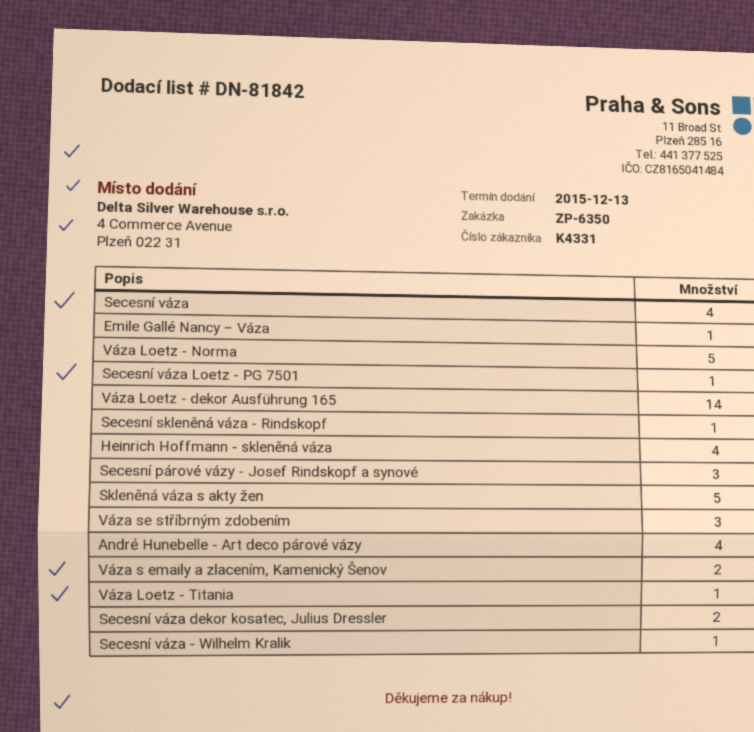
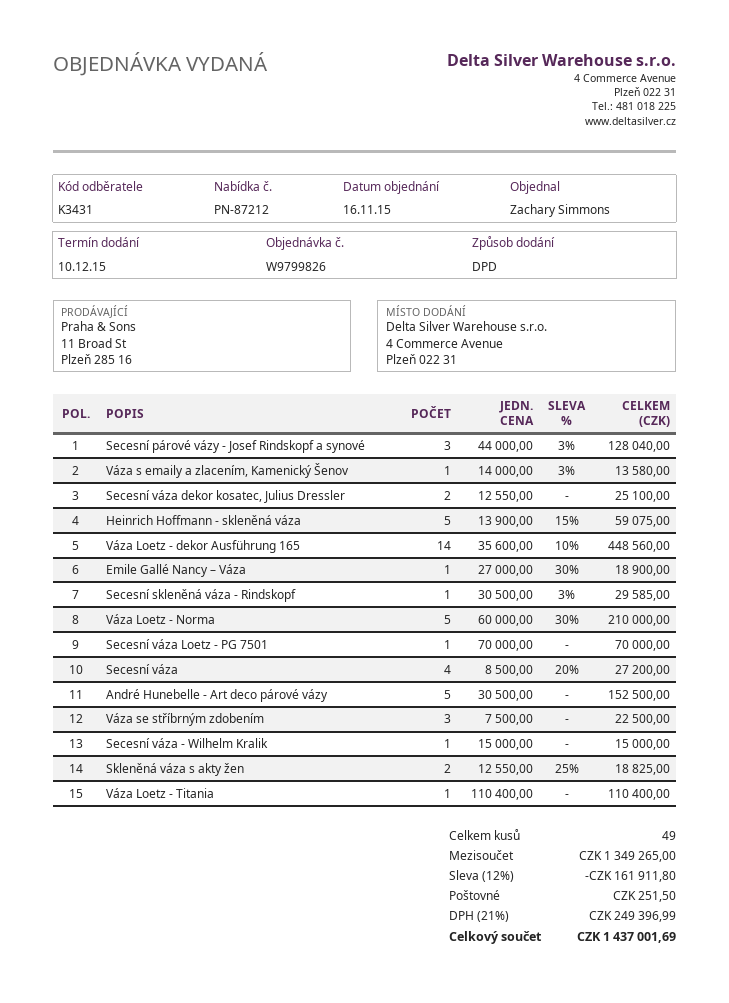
delivery date: 2015-12-13 -> 2015-12-10
customer number: K4331 -> K3431
Heinrich Hoffmann - skleněná váza: 4 -> 5
Skleněná váza s akty žen: 5 -> 2
André Hunebelle - Art deco párové vázy: 4 -> 5
Váza s emaily a zlacením, Kamenický Šenov: 2 -> 1

